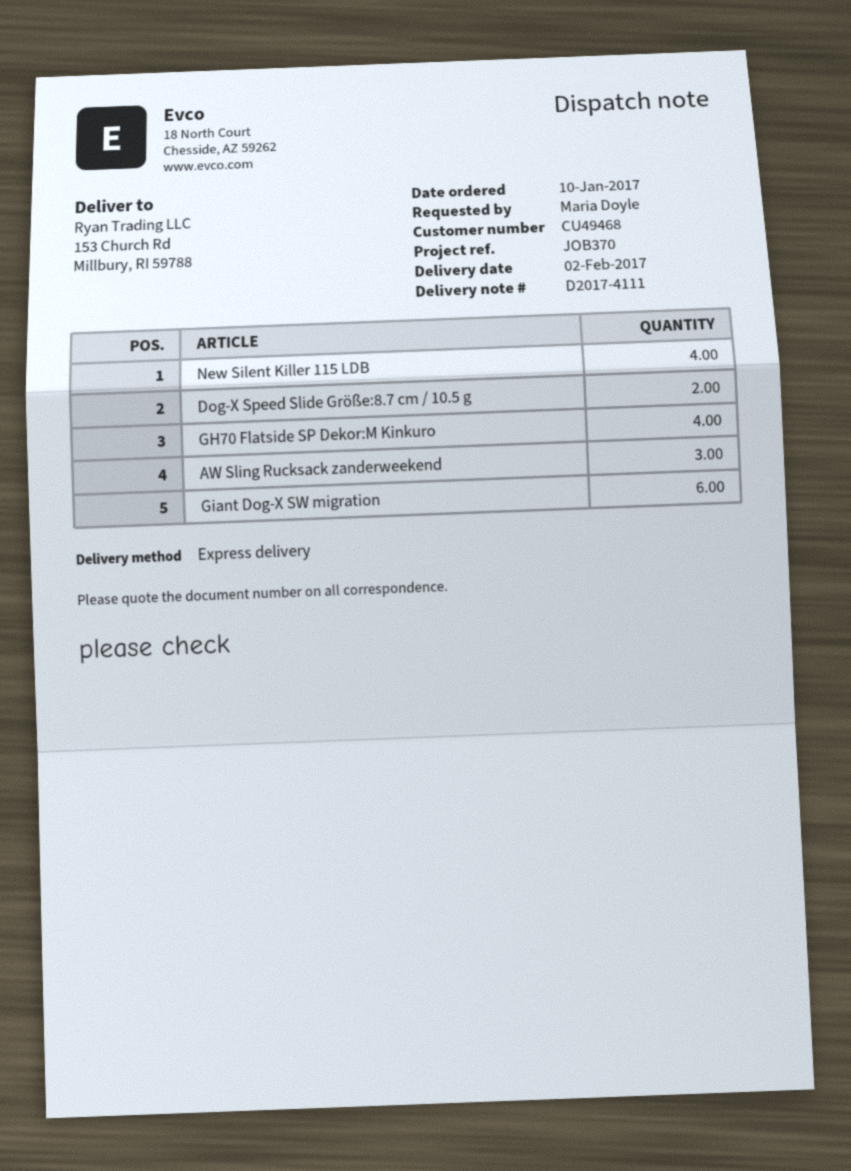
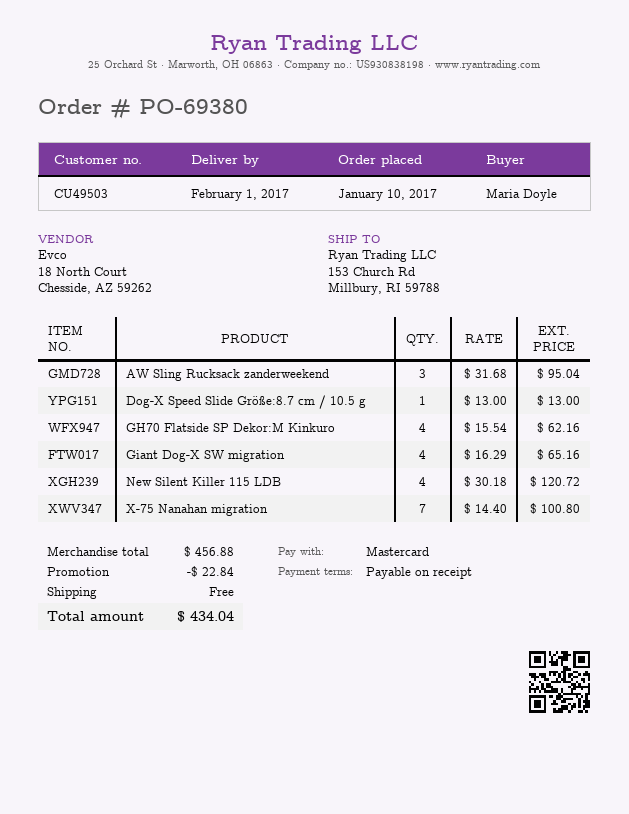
delivery date: 2017-02-02 -> 2017-02-01
customer number: CU49468 -> CU49503
Dog-X Speed Slide Größe:8.7 cm / 10.5 g: 2 -> 1
Giant Dog-X SW migration: 6 -> 4
X-75 Nanahan migration: none -> 7

